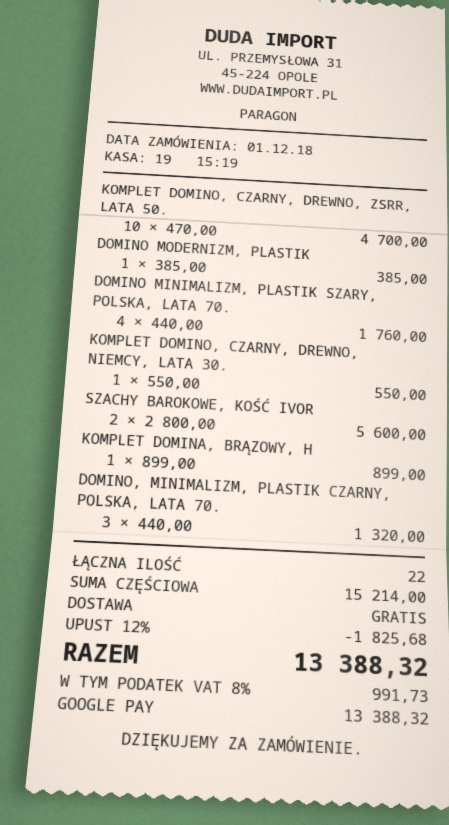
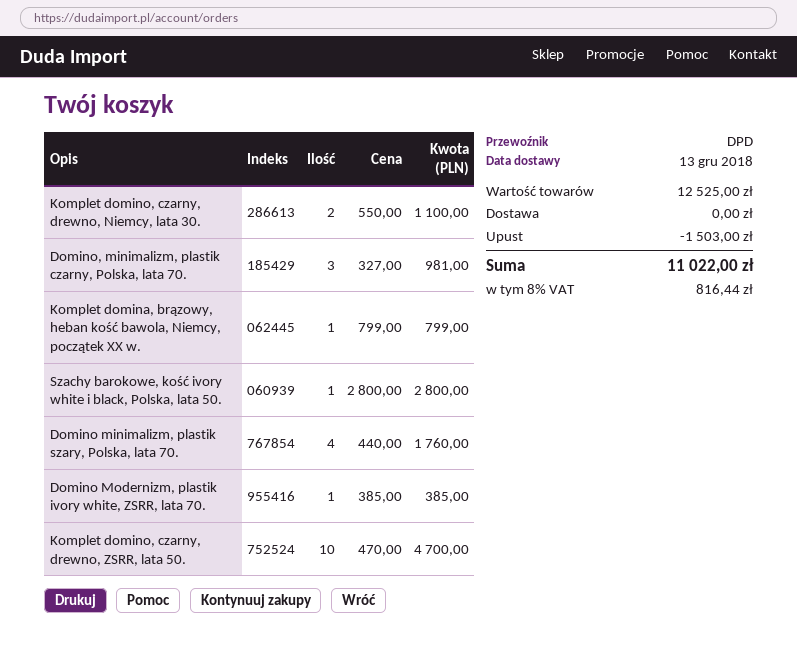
KOMPLET DOMINO, CZARNY, DREWNO, NIEMCY, LATA 30.: 1 x 550.00 = 550.00 -> 2 x 550.00 = 1100.00
SZACHY BAROKOWE, KOŚĆ IVOR: 2 x 2800.00 = 5600.00 -> 1 x 2800.00 = 2800.00
KOMPLET DOMINA, BRĄZOWY, H: 1 x 899.00 = 899.00 -> 1 x 799.00 = 799.00
DOMINO, MINIMALIZM, PLASTIK CZARNY, POLSKA, LATA 70.: 3 x 440.00 = 1320.00 -> 3 x 327.00 = 981.00
subtotal: 15214.00 -> 12525.00
discount: 1825.68 -> 1503.00
tax: 8% = 991.73 -> 8% = 816.44
total: 13388.32 -> 11022.00

